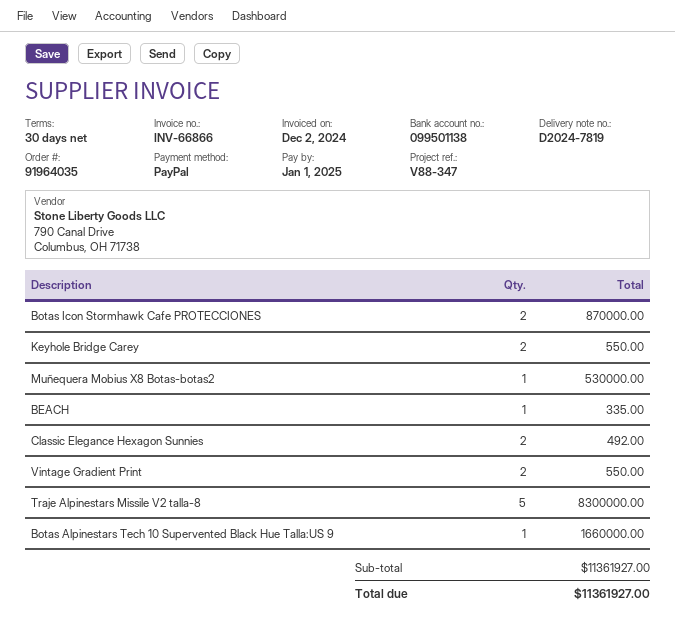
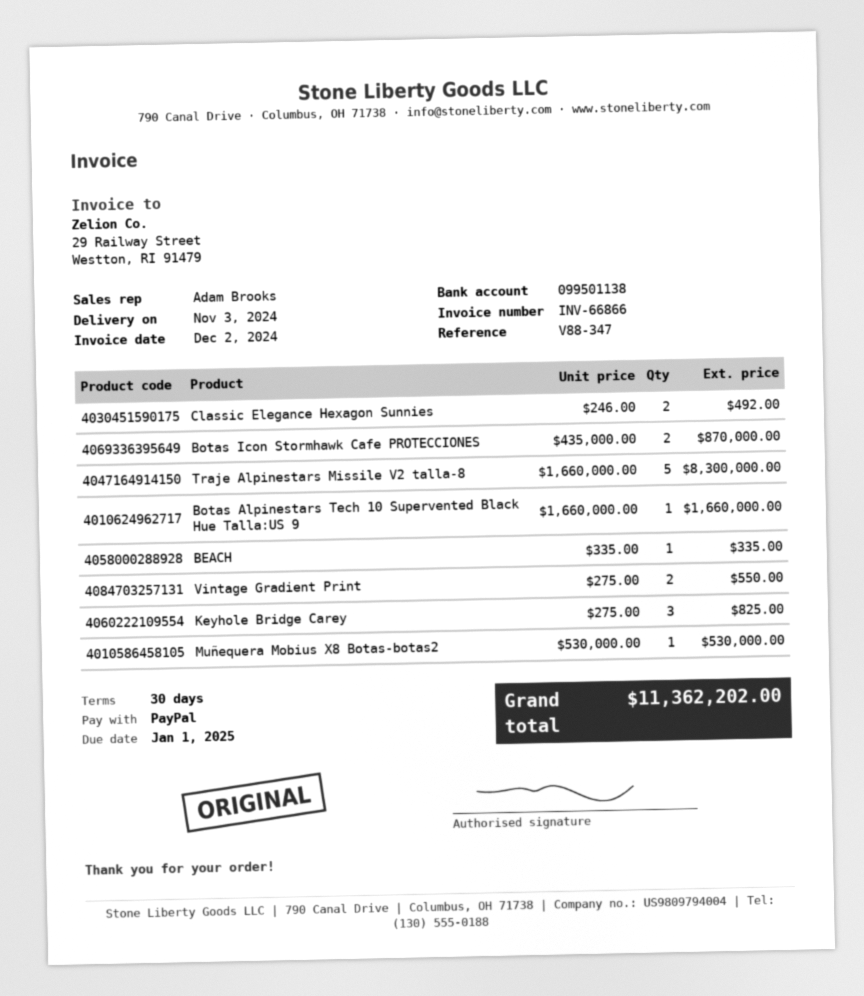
Keyhole Bridge Carey: 2 for 550.00 -> 3 for 825.00
total: 11361927.00 -> 11362202.00

